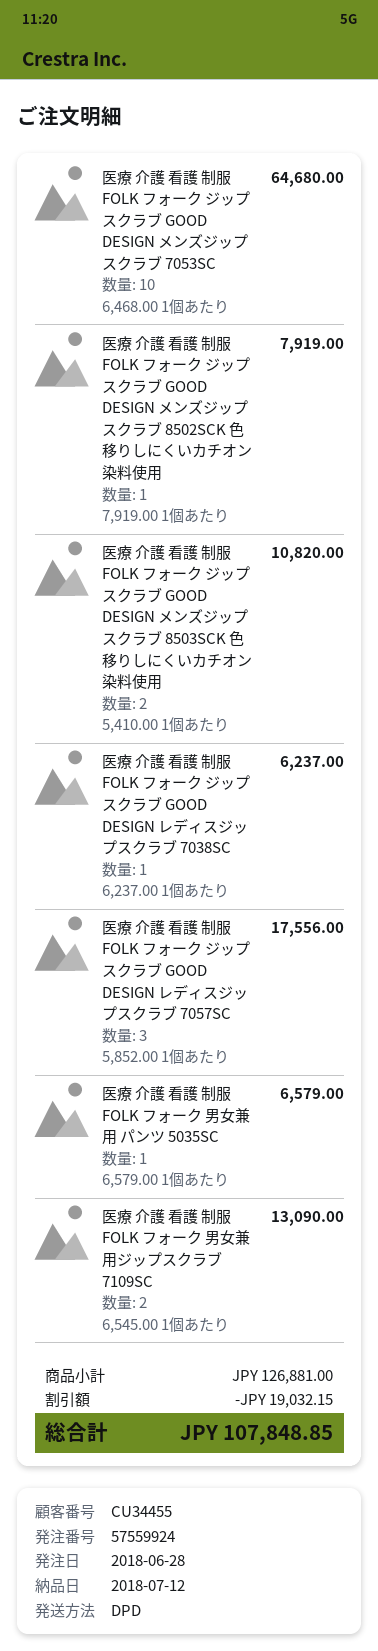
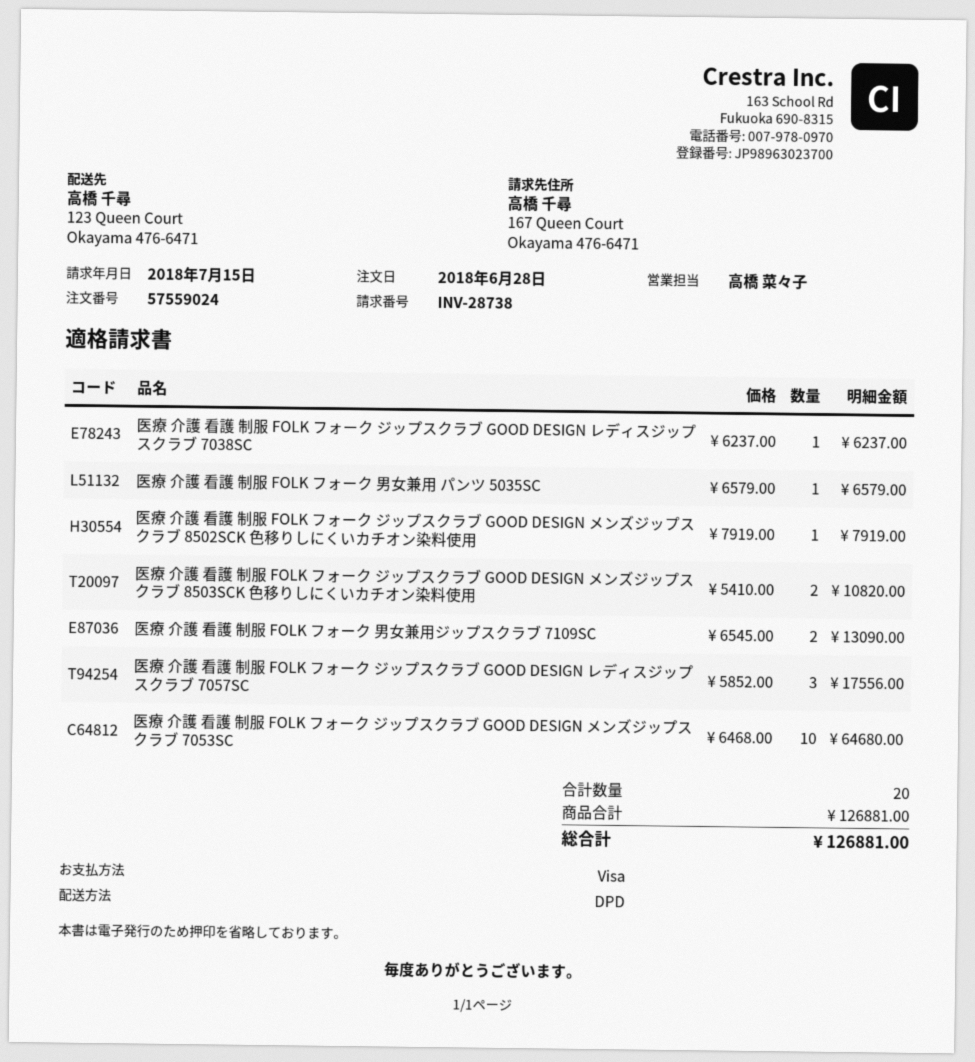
order number: 57559924 -> 57559024
discount: 19032.15 -> none
total: 107848.85 -> 126881.00

